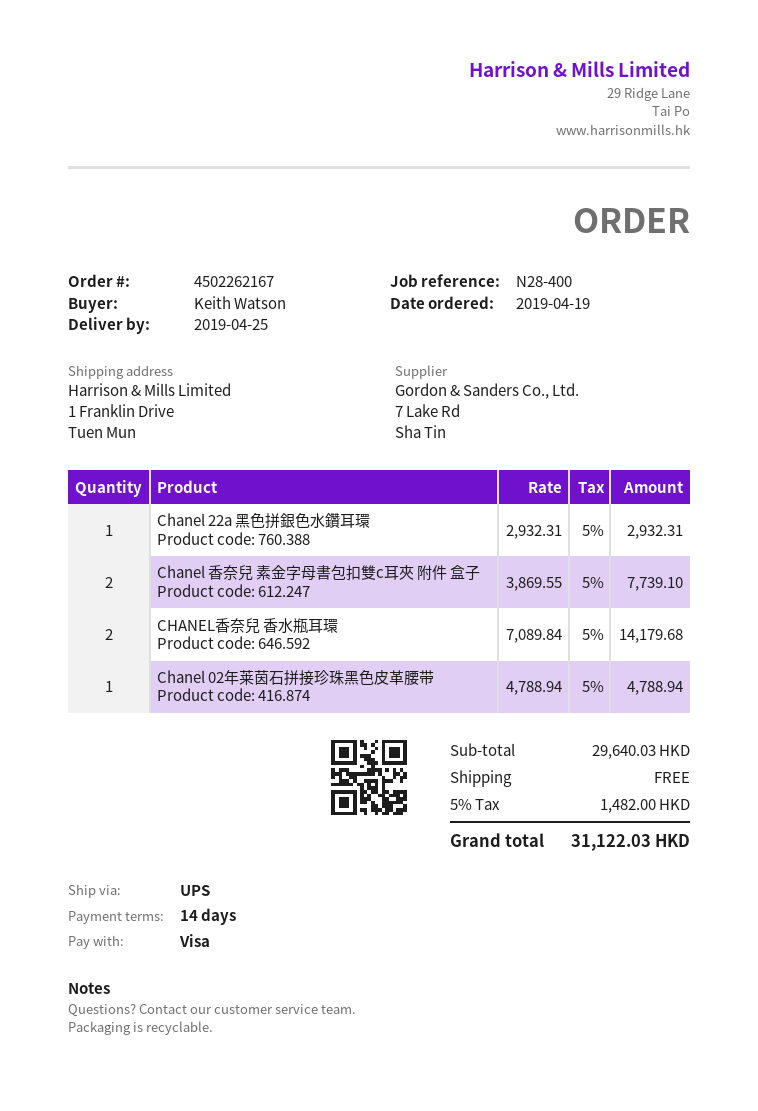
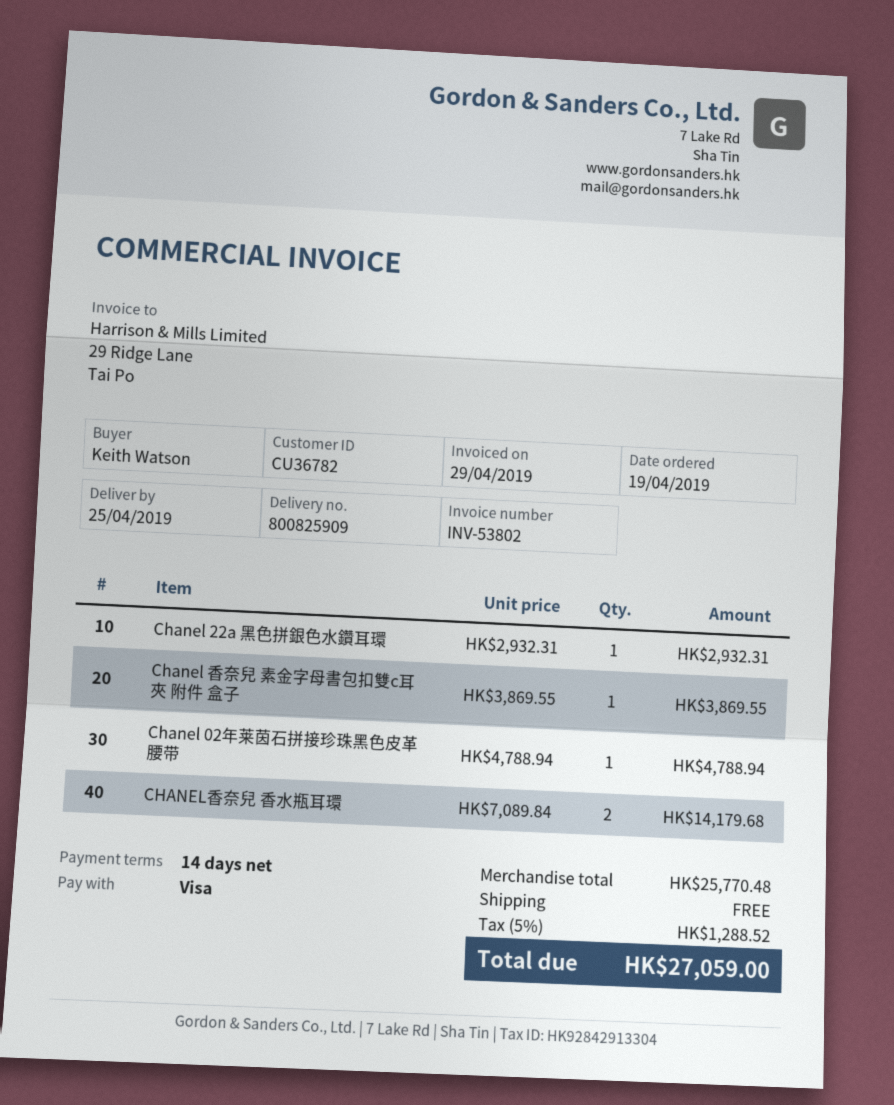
Chanel 香奈兒 素金字母書包扣雙c耳夾 附件 盒子: 2 x 3869.55 = 7739.10 -> 1 x 3869.55 = 3869.55
subtotal: 29640.03 -> 25770.48
tax: 5% = 1482.00 -> 5% = 1288.52
total: 31122.03 -> 27059.00

